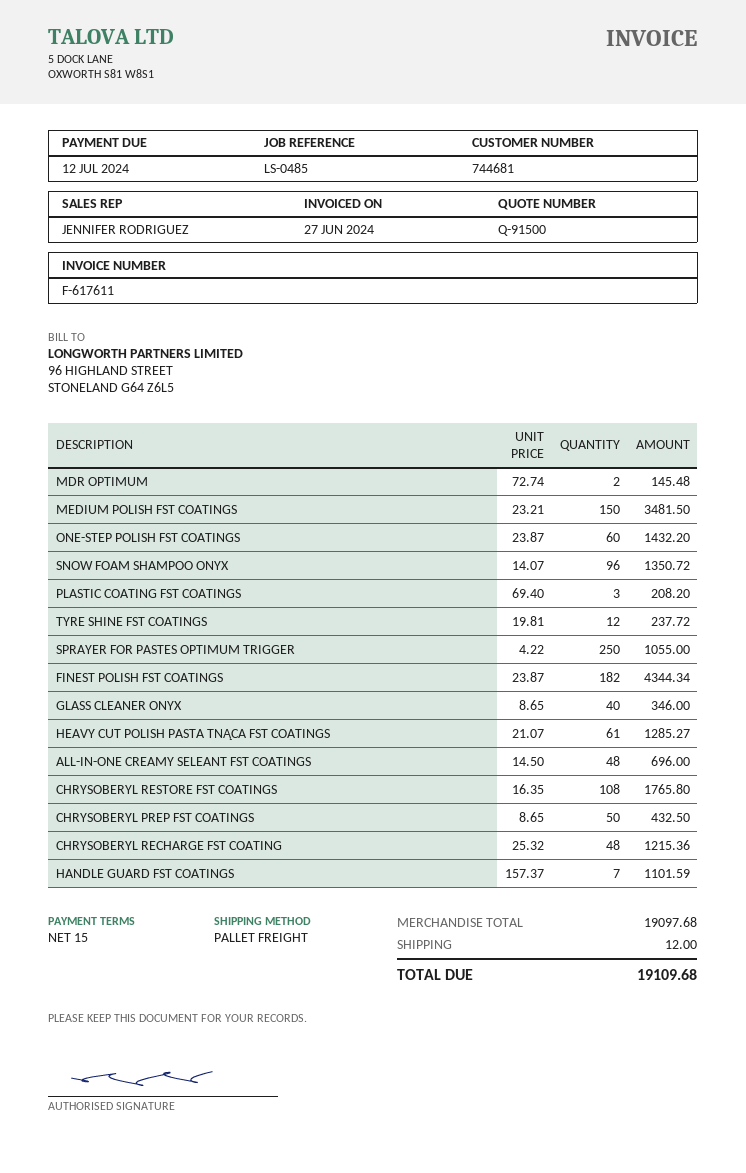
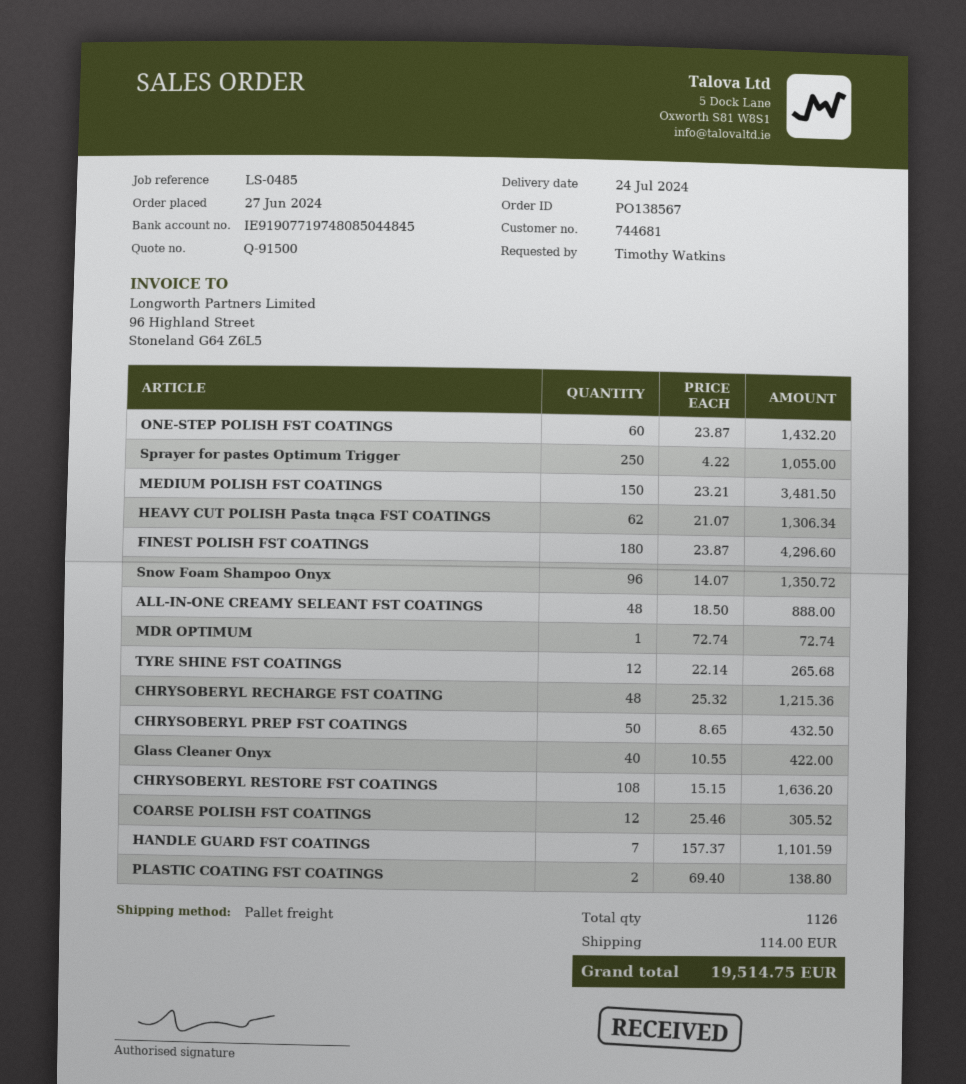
MDR OPTIMUM: 2 x 72.74 = 145.48 -> 1 x 72.74 = 72.74
PLASTIC COATING FST COATINGS: 3 x 69.40 = 208.20 -> 2 x 69.40 = 138.80
TYRE SHINE FST COATINGS: 12 x 19.81 = 237.72 -> 12 x 22.14 = 265.68
FINEST POLISH FST COATINGS: 182 x 23.87 = 4344.34 -> 180 x 23.87 = 4296.60
GLASS CLEANER ONYX: 40 x 8.65 = 346.00 -> 40 x 10.55 = 422.00
HEAVY CUT POLISH PASTA TNĄCA FST COATINGS: 61 x 21.07 = 1285.27 -> 62 x 21.07 = 1306.34
ALL-IN-ONE CREAMY SELEANT FST COATINGS: 48 x 14.50 = 696.00 -> 48 x 18.50 = 888.00
CHRYSOBERYL RESTORE FST COATINGS: 108 x 16.35 = 1765.80 -> 108 x 15.15 = 1636.20
COARSE POLISH FST COATINGS: none -> 12 x 25.46 = 305.52
shipping: 12.00 -> 114.00
total: 19109.68 -> 19514.75

